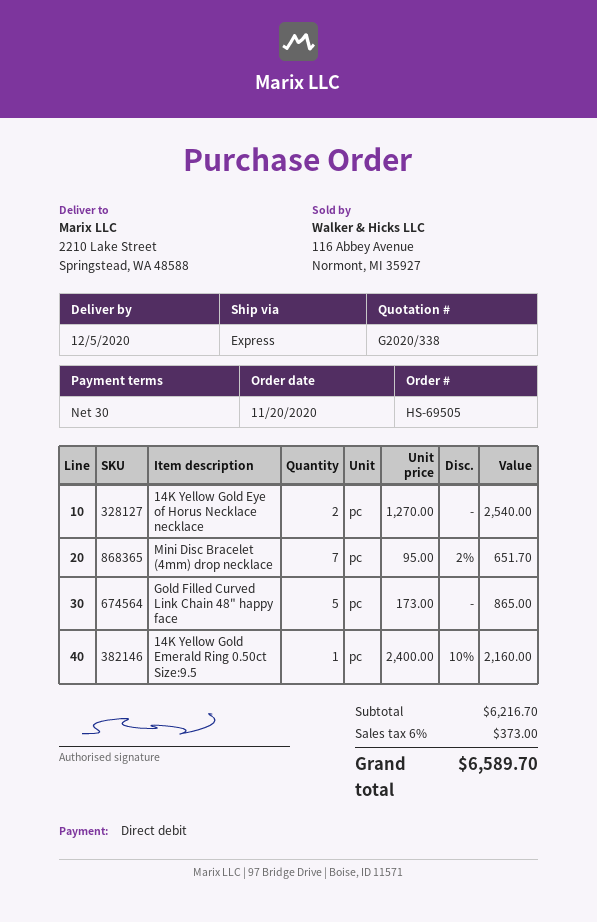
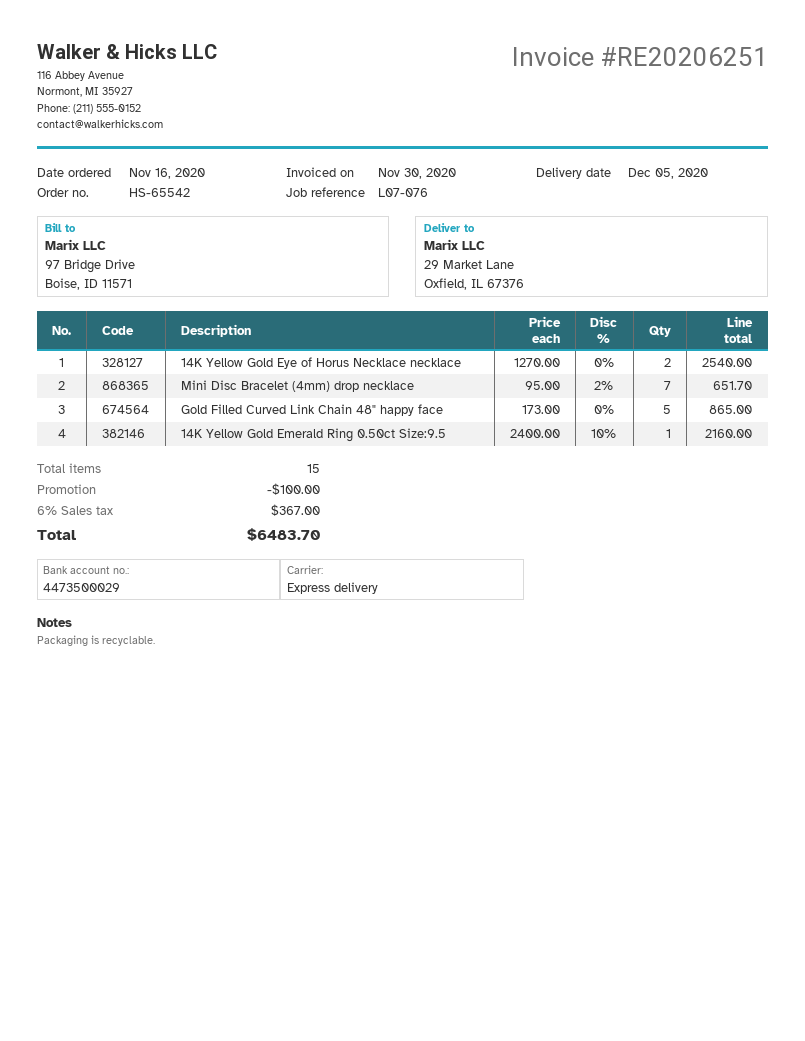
order number: HS-69505 -> HS-65542
order date: 2020-11-20 -> 2020-11-16
ship to: 2210 Lake Street, Springstead, WA 48588 -> 29 Market Lane, Oxfield, IL 67376
discount: none -> 100.00
tax: 6% = 373.00 -> 6% = 367.00
total: 6589.70 -> 6483.70

